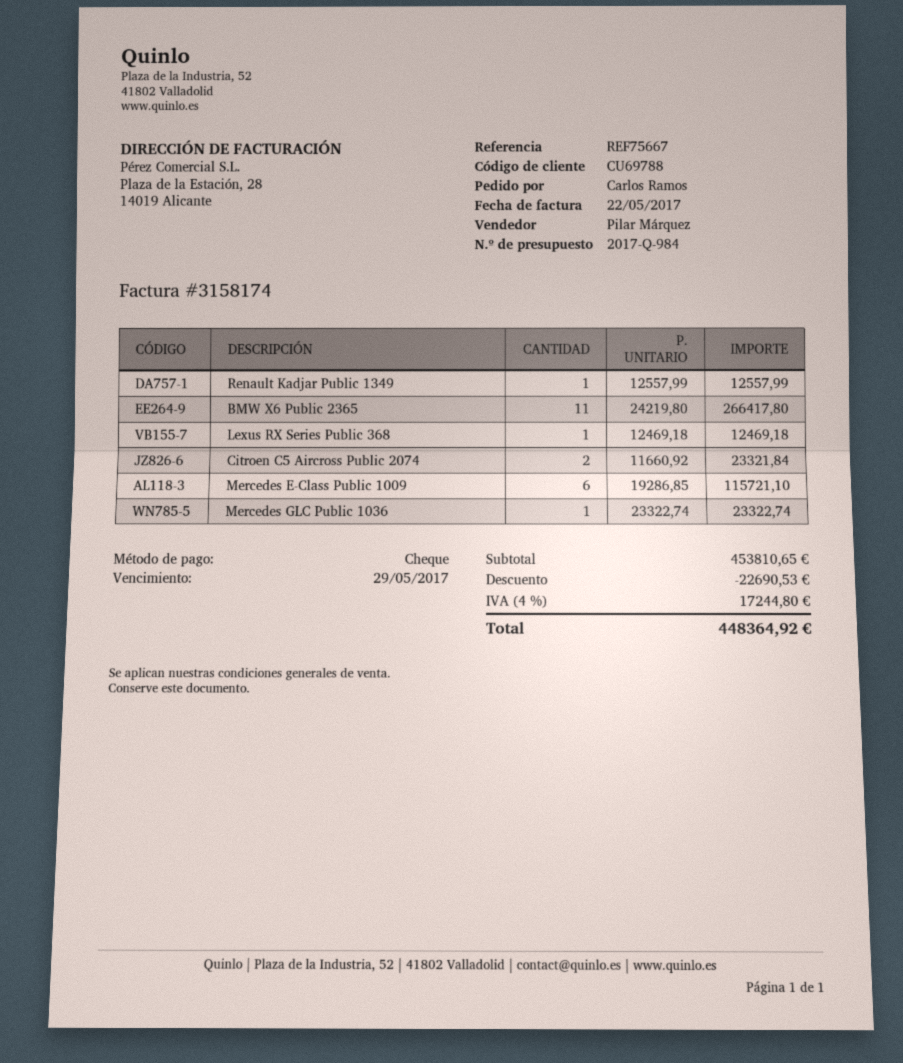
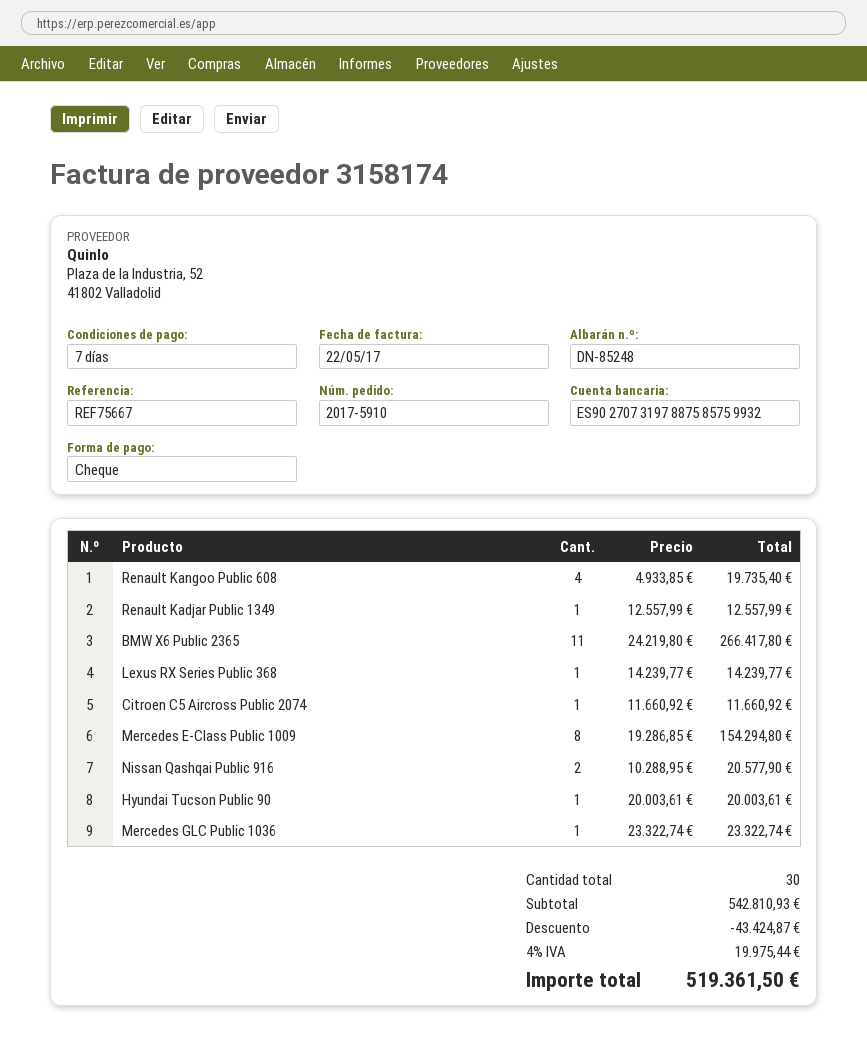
Lexus RX Series Public 368: 1 x 12469.18 = 12469.18 -> 1 x 14239.77 = 14239.77
Citroen C5 Aircross Public 2074: 2 x 11660.92 = 23321.84 -> 1 x 11660.92 = 11660.92
Mercedes E-Class Public 1009: 6 x 19286.85 = 115721.10 -> 8 x 19286.85 = 154294.80
Renault Kangoo Public 608: none -> 4 x 4933.85 = 19735.40
Nissan Qashqai Public 916: none -> 2 x 10288.95 = 20577.90
Hyundai Tucson Public 90: none -> 1 x 20003.61 = 20003.61
subtotal: 453810.65 -> 542810.93
discount: 22690.53 -> 43424.87
tax: 4% = 17244.80 -> 4% = 19975.44
total: 448364.92 -> 519361.50

